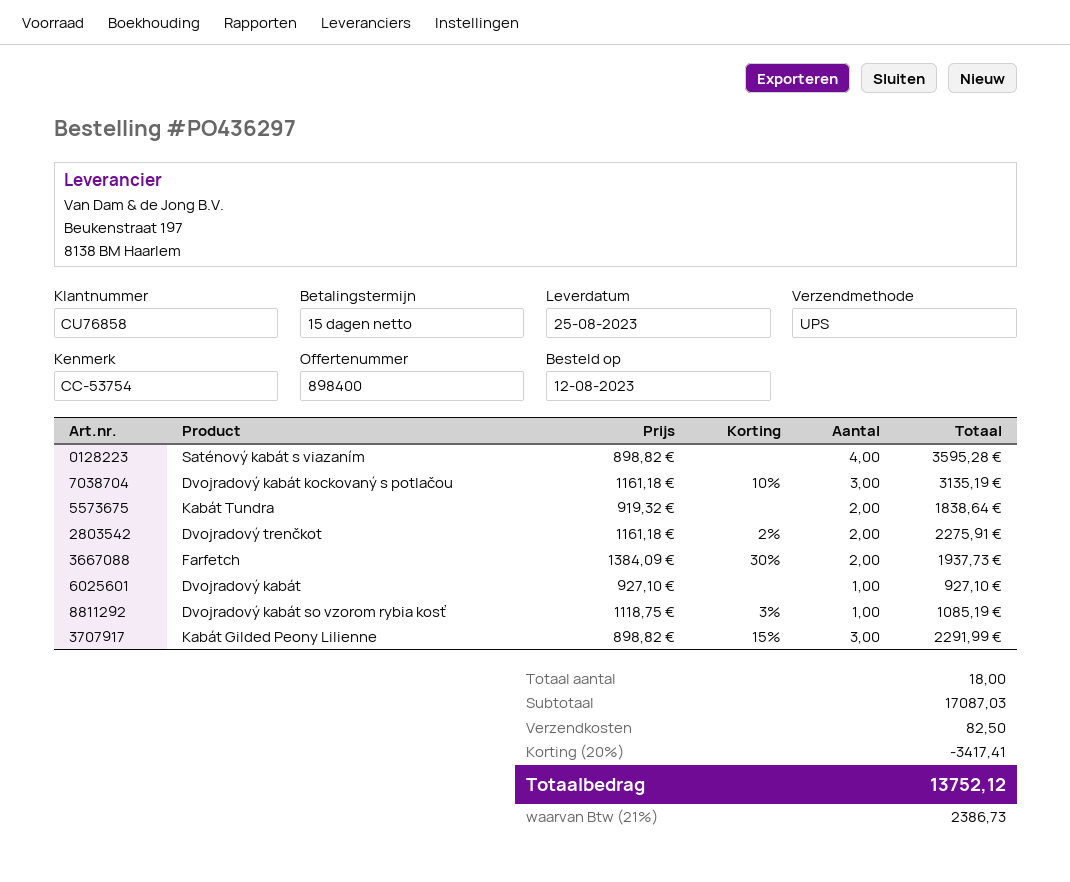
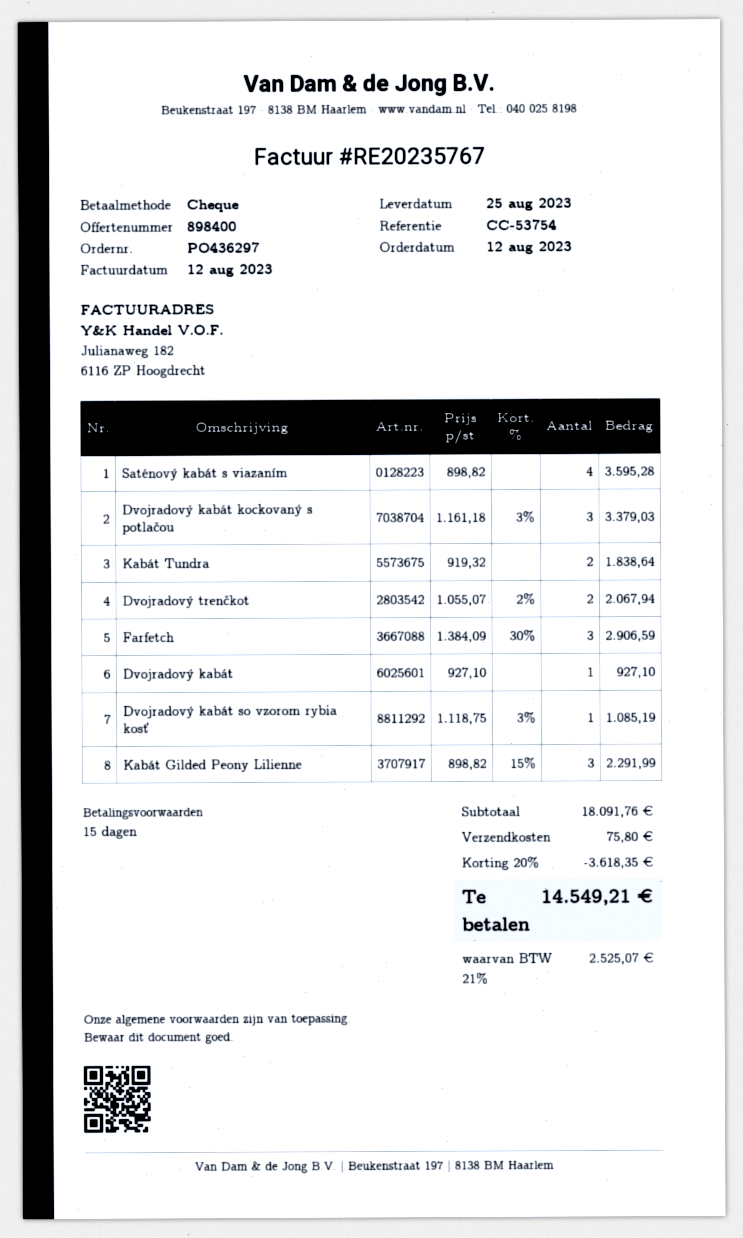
Dvojradový kabát kockovaný s potlačou: 3 x 1161.18 - 10% = 3135.19 -> 3 x 1161.18 - 3% = 3379.03
Dvojradový trenčkot: 2 x 1161.18 - 2% = 2275.91 -> 2 x 1055.07 - 2% = 2067.94
Farfetch: 2 x 1384.09 - 30% = 1937.73 -> 3 x 1384.09 - 30% = 2906.59
subtotal: 17087.03 -> 18091.76
discount: 20% = 3417.41 -> 20% = 3618.35
shipping: 82.50 -> 75.80
tax: 21% = 2386.73 -> 21% = 2525.07
total: 13752.12 -> 14549.21

